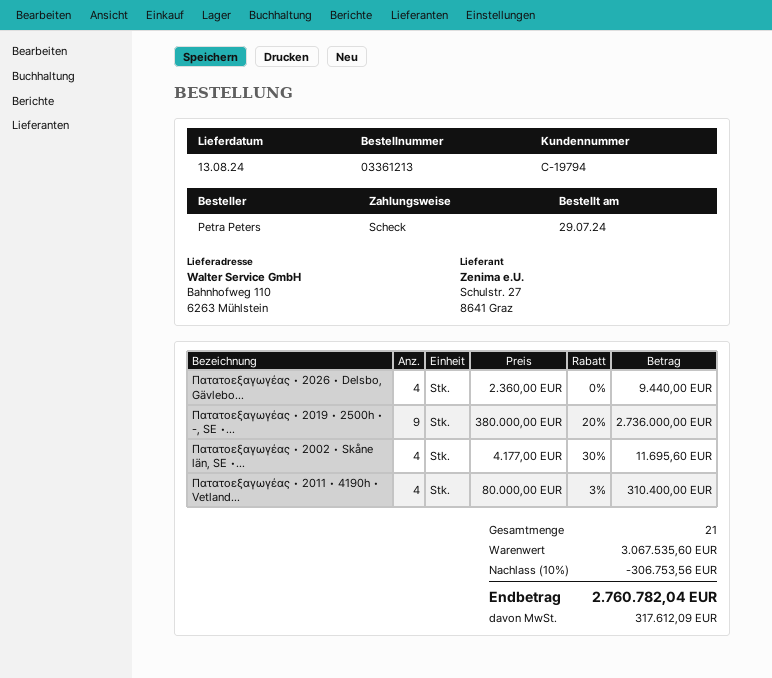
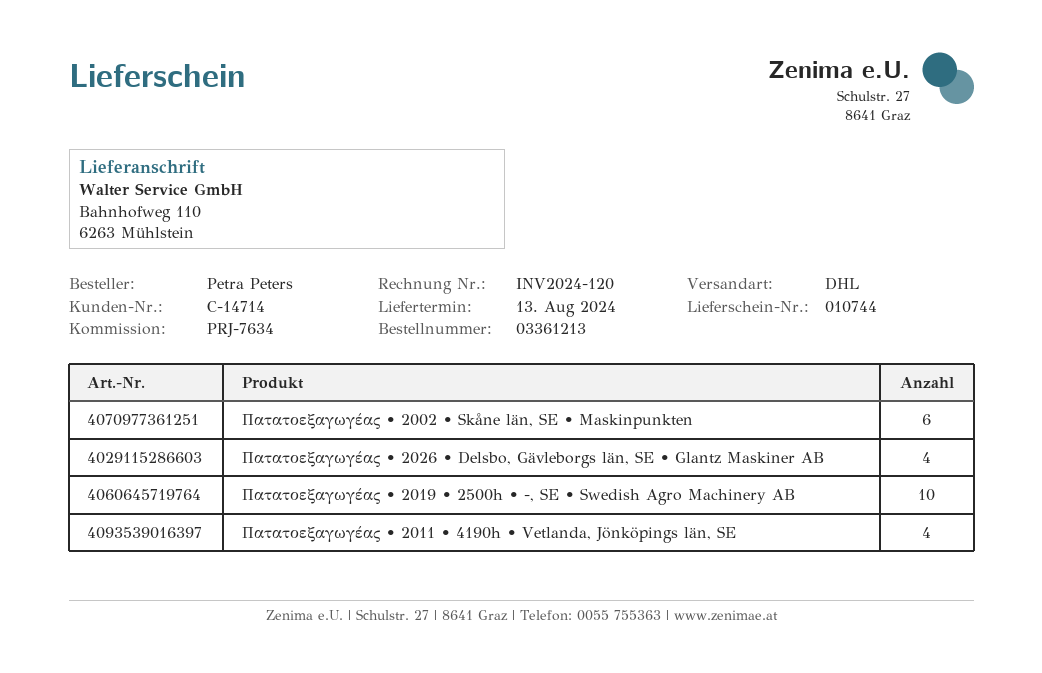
customer number: C-19794 -> C-14714
Πατατοεξαγωγέας • 2019 • 2500h • -, SE •...: 9 -> 10
Πατατοεξαγωγέας • 2002 • Skåne län, SE •...: 4 -> 6

